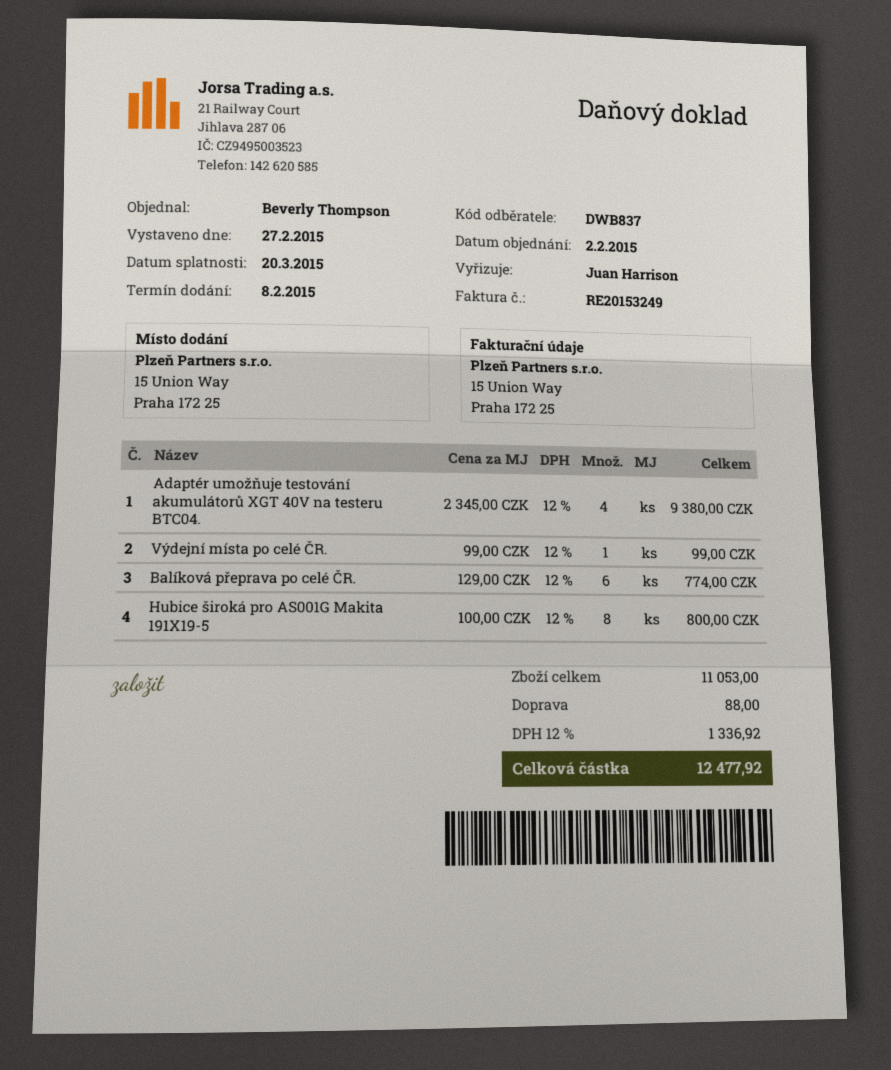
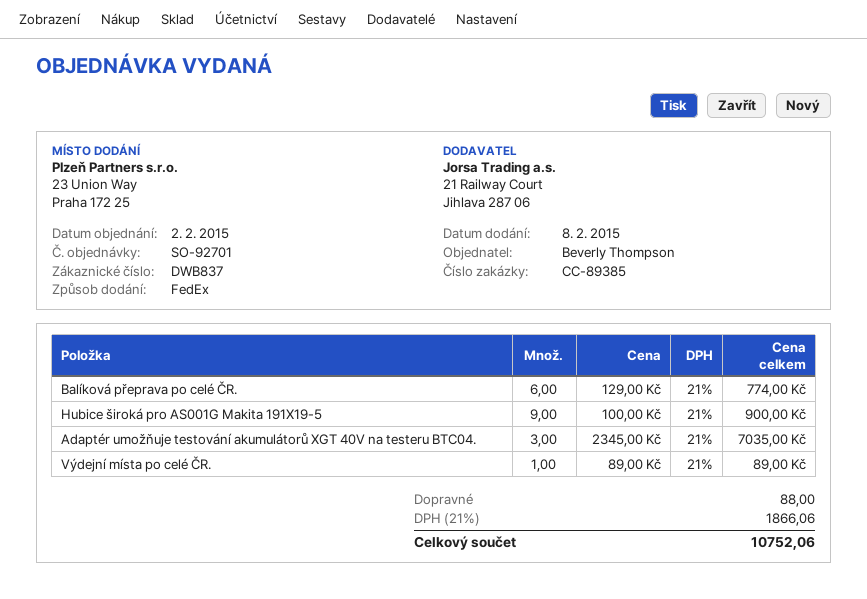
ship to: 15 Union Way, Praha 172 25 -> 23 Union Way, Praha 172 25
Adaptér umožňuje testování akumulátorů XGT 40V na testeru BTC04.: 4 x 2345.00 = 9380.00 -> 3 x 2345.00 = 7035.00
Výdejní místa po celé ČR.: 1 x 99.00 = 99.00 -> 1 x 89.00 = 89.00
Hubice široká pro AS001G Makita 191X19-5: 8 x 100.00 = 800.00 -> 9 x 100.00 = 900.00
tax: 12% = 1336.92 -> 21% = 1866.06
total: 12477.92 -> 10752.06

